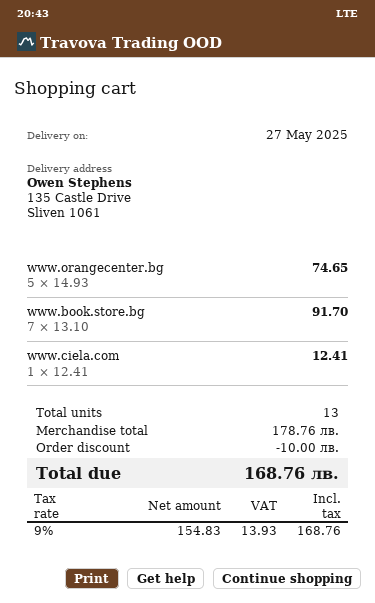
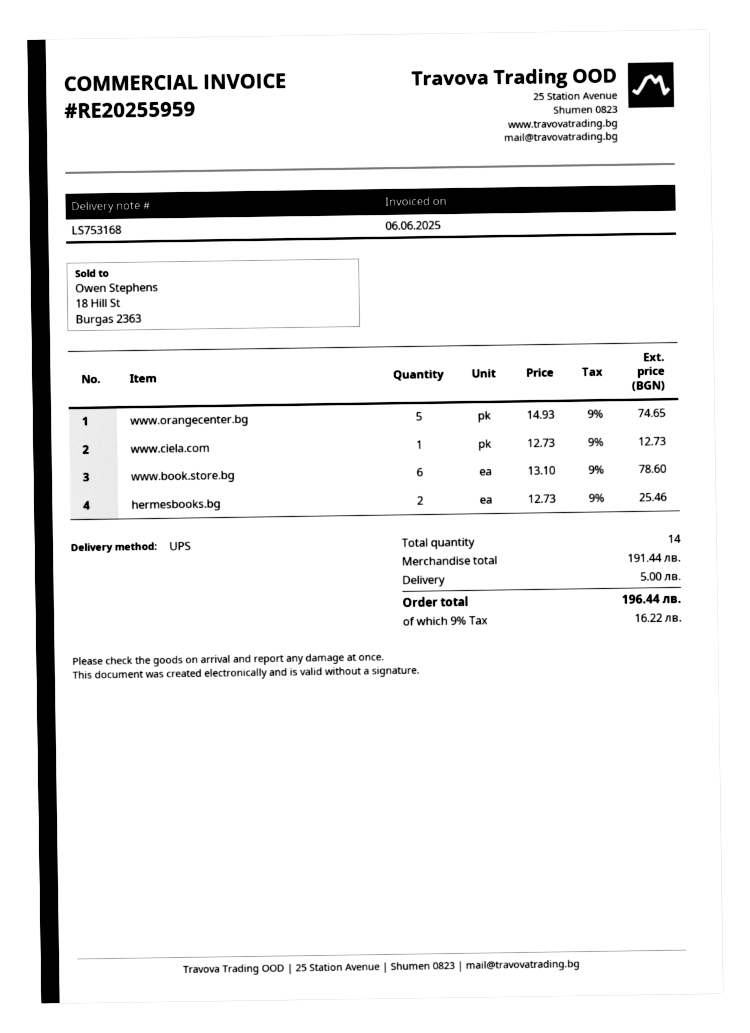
www.book.store.bg: 7 x 13.10 = 91.70 -> 6 x 13.10 = 78.60
www.ciela.com: 1 x 12.41 = 12.41 -> 1 x 12.73 = 12.73
hermesbooks.bg: none -> 2 x 12.73 = 25.46
total quantity: 13 -> 14
subtotal: 178.76 -> 191.44
discount: 10.00 -> none
shipping: none -> 5.00
tax: 9% = 13.93 -> 9% = 16.22
total: 168.76 -> 196.44

